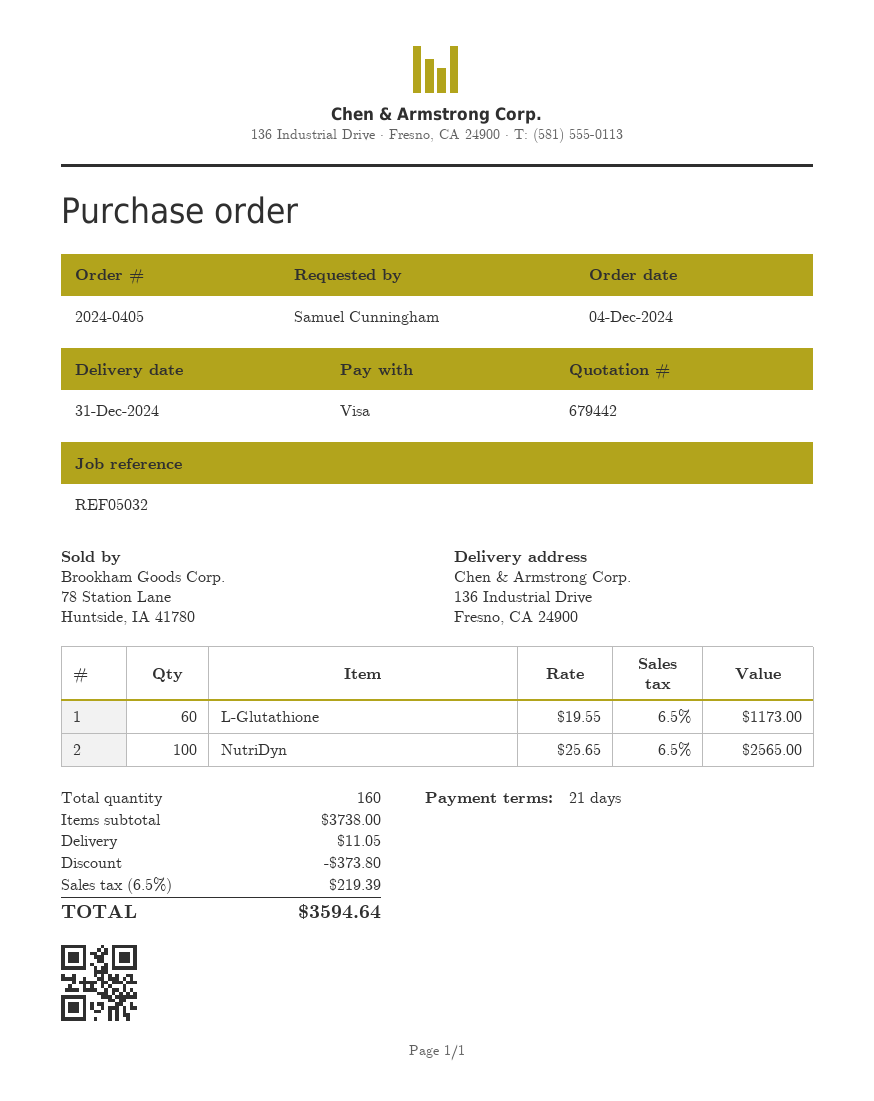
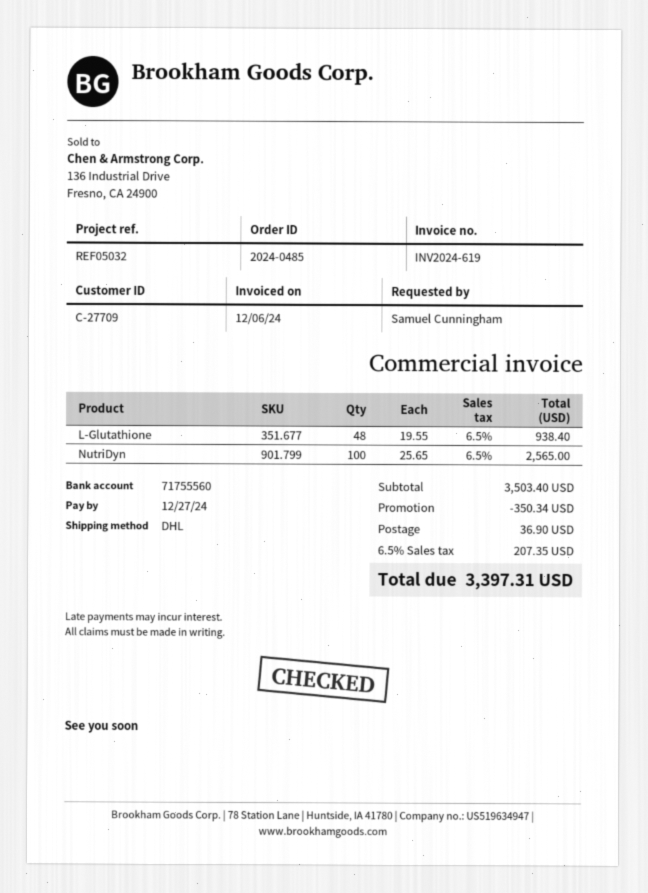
order number: 2024-0405 -> 2024-0485
L-Glutathione: 60 x 19.55 = 1173.00 -> 48 x 19.55 = 938.40
subtotal: 3738.00 -> 3503.40
discount: 373.80 -> 350.34
shipping: 11.05 -> 36.90
tax: 6.5% = 219.39 -> 6.5% = 207.35
total: 3594.64 -> 3397.31

